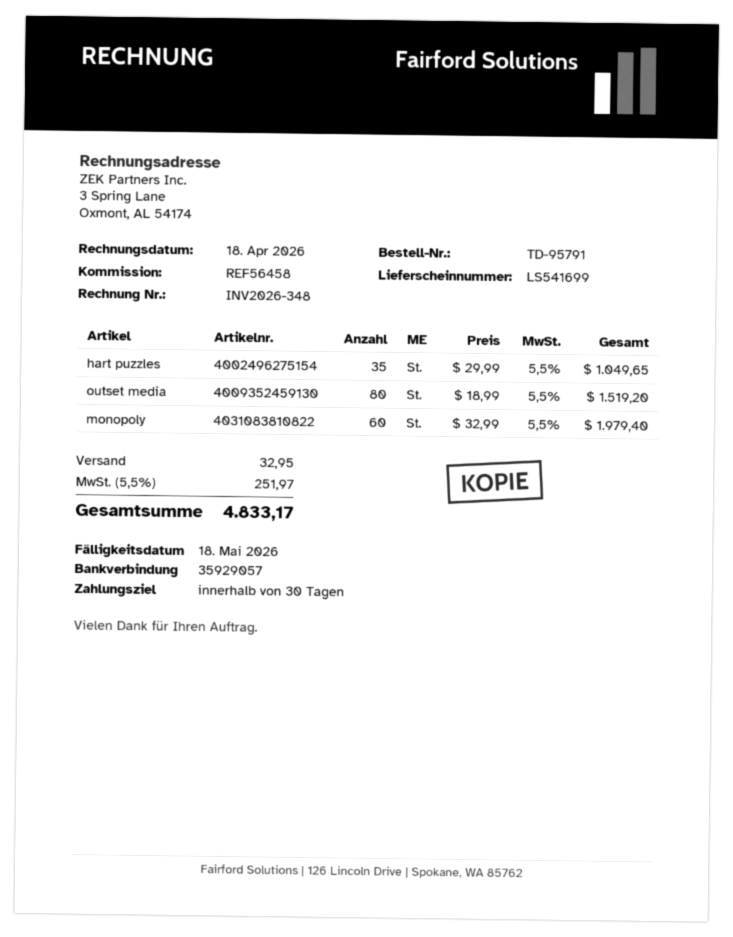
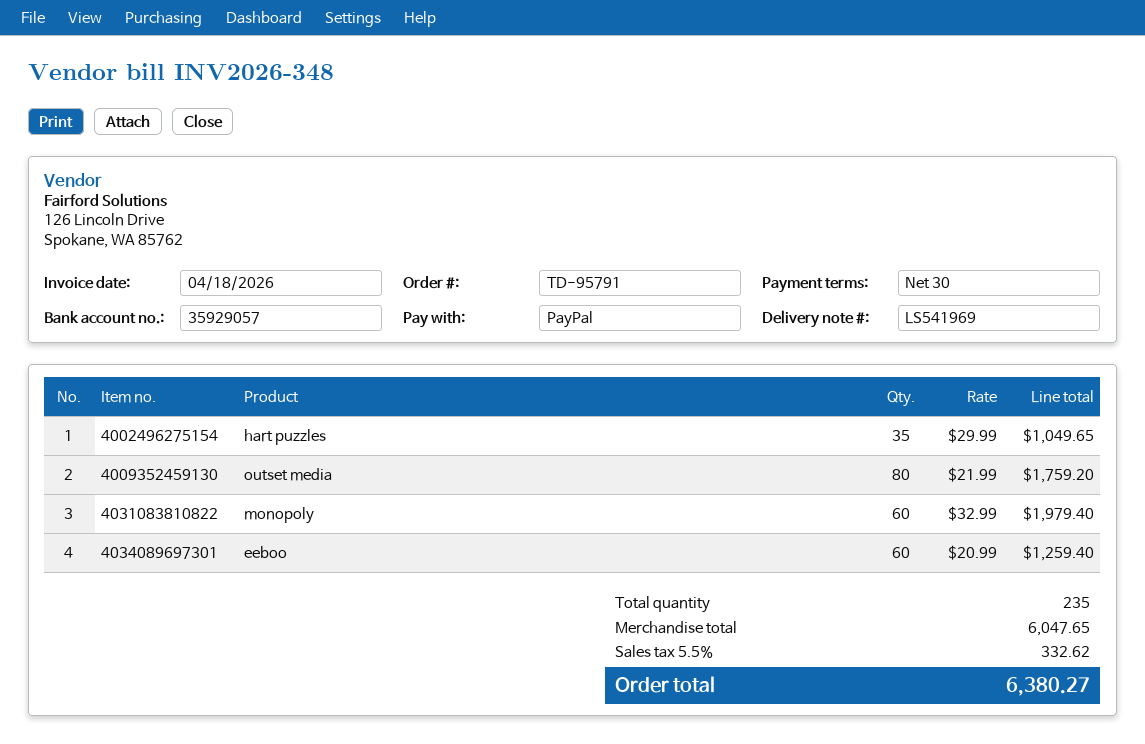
delivery note number: LS541699 -> LS541969
outset media: 80 x 18.99 = 1519.20 -> 80 x 21.99 = 1759.20
eeboo: none -> 60 x 20.99 = 1259.40
shipping: 32.95 -> none
tax: 5.5% = 251.97 -> 5.5% = 332.62
total: 4833.17 -> 6380.27

